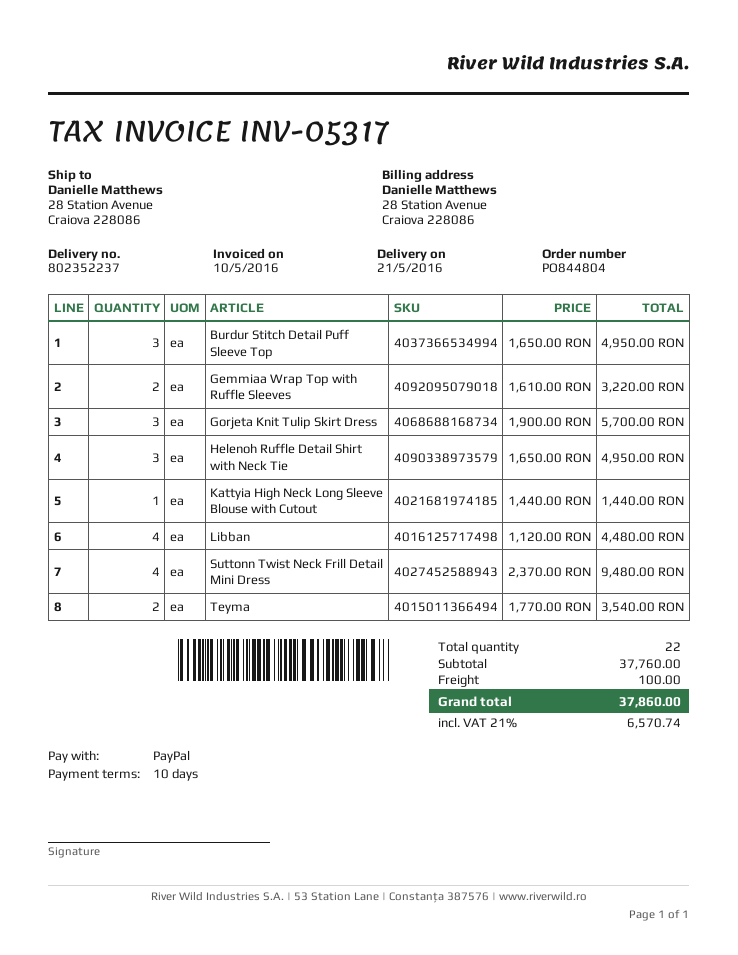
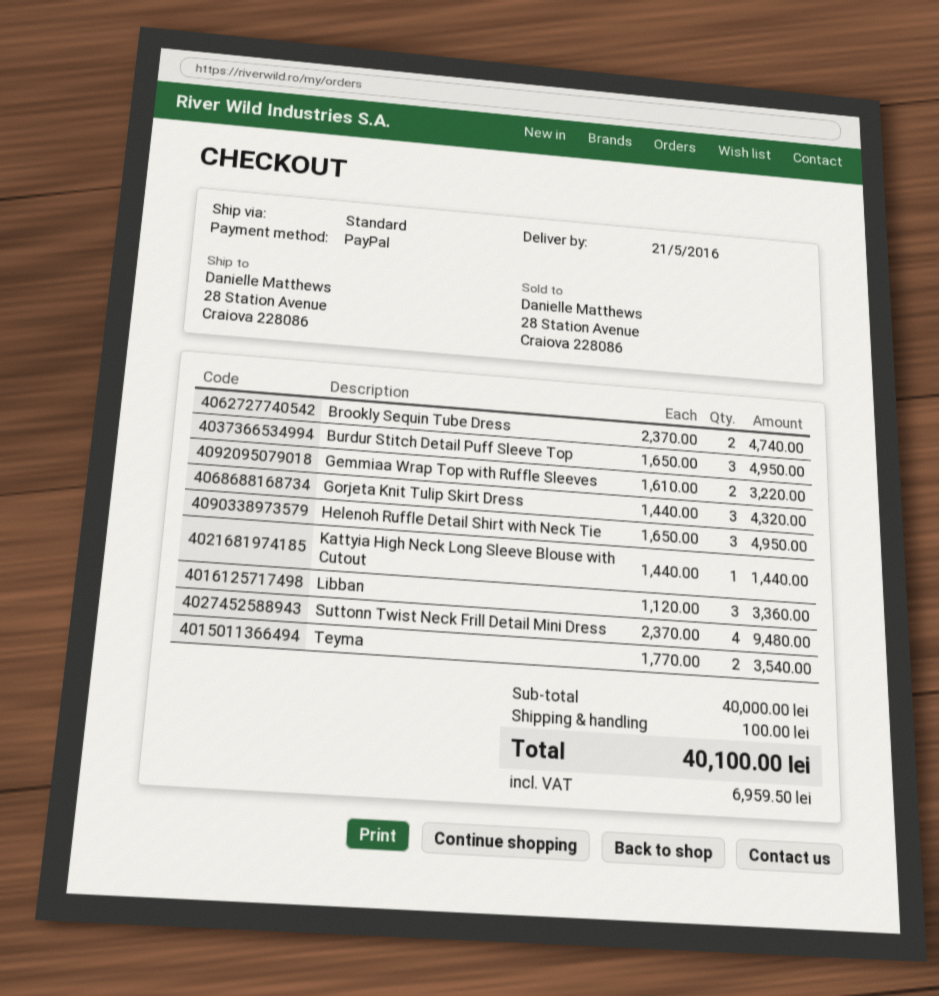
Gorjeta Knit Tulip Skirt Dress: 3 x 1900.00 = 5700.00 -> 3 x 1440.00 = 4320.00
Libban: 4 x 1120.00 = 4480.00 -> 3 x 1120.00 = 3360.00
Brookly Sequin Tube Dress: none -> 2 x 2370.00 = 4740.00
subtotal: 37760.00 -> 40000.00
tax: 6570.74 -> 6959.50
total: 37860.00 -> 40100.00

